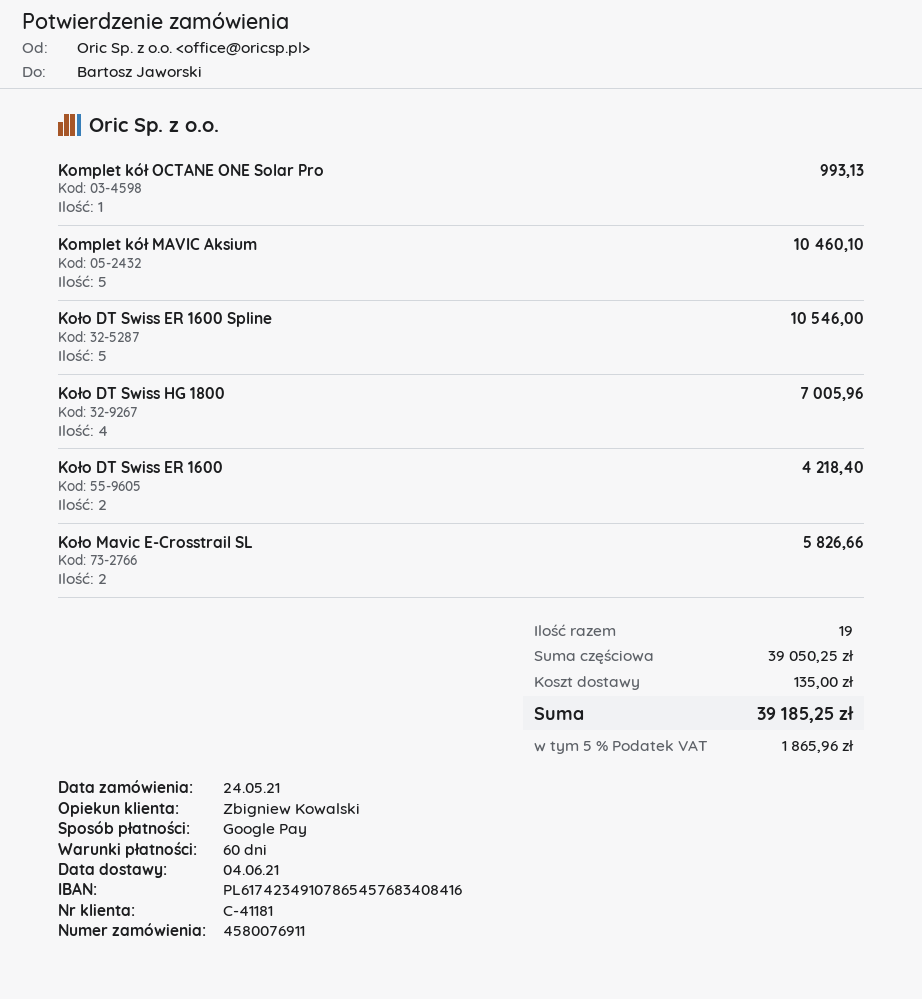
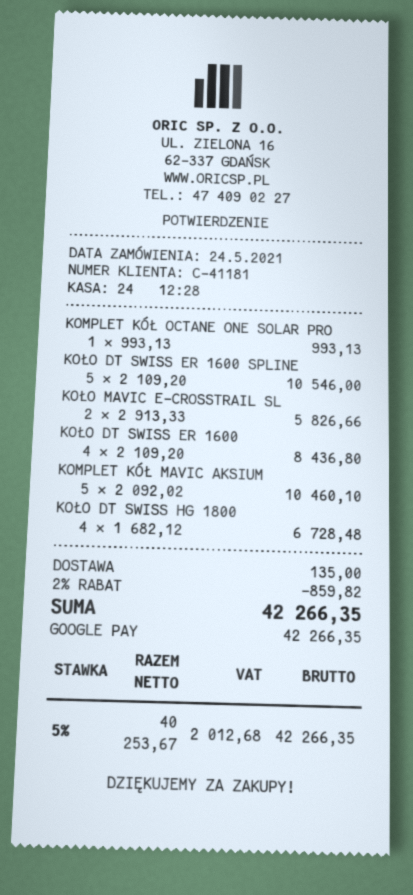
Koło DT Swiss HG 1800: 4 for 7005.96 -> 4 for 6728.48
Koło DT Swiss ER 1600: 2 for 4218.40 -> 4 for 8436.80
discount: none -> 2% = 859.82
tax: 5% = 1865.96 -> 5% = 2012.68
total: 39185.25 -> 42266.35

